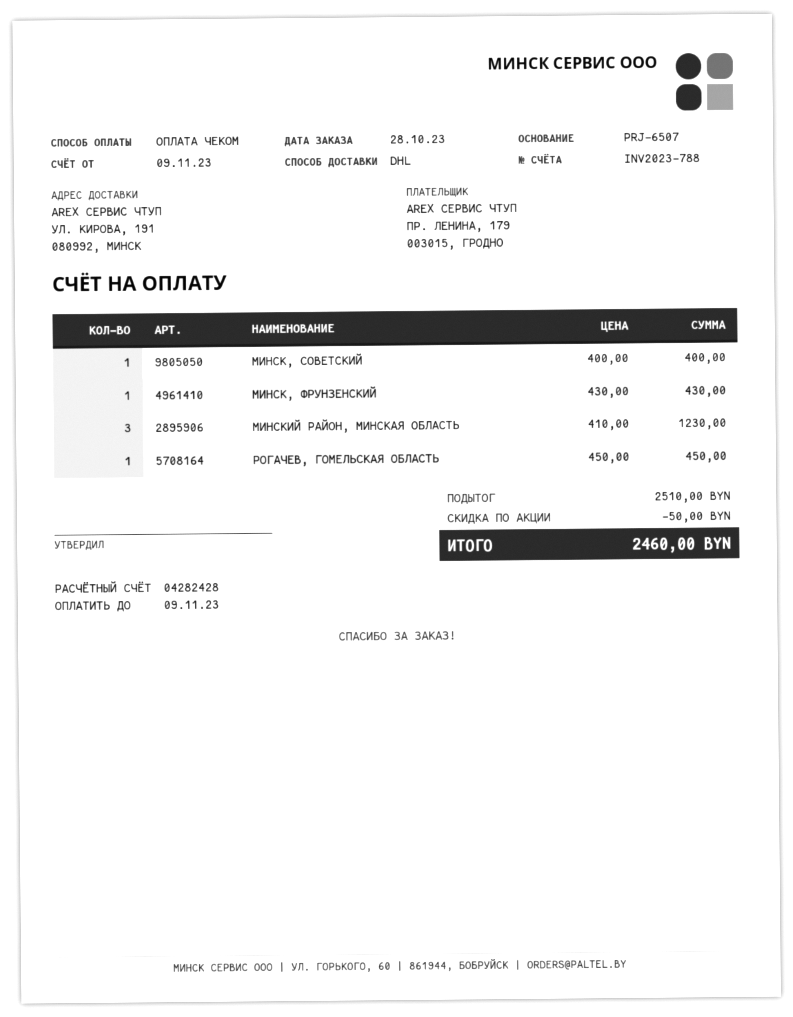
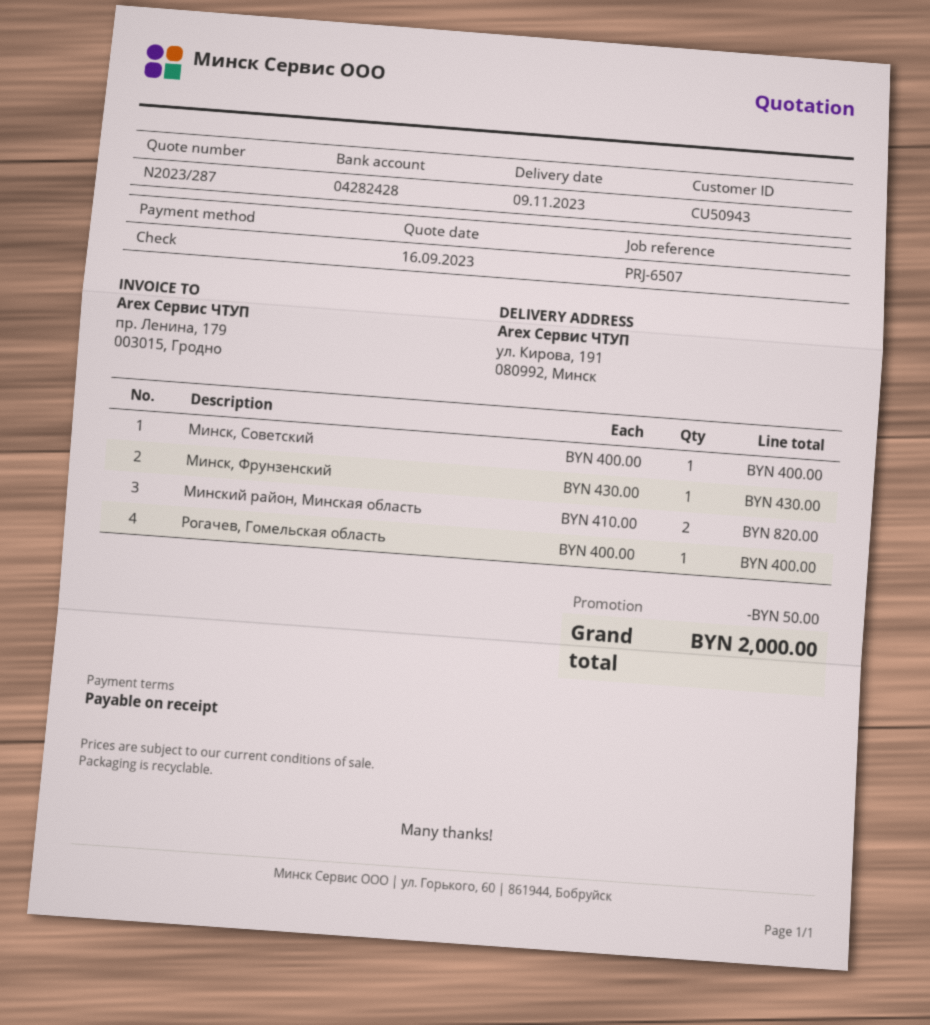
МИНСКИЙ РАЙОН, МИНСКАЯ ОБЛАСТЬ: 3 x 410.00 = 1230.00 -> 2 x 410.00 = 820.00
РОГАЧЕВ, ГОМЕЛЬСКАЯ ОБЛАСТЬ: 1 x 450.00 = 450.00 -> 1 x 400.00 = 400.00
total: 2460.00 -> 2000.00

